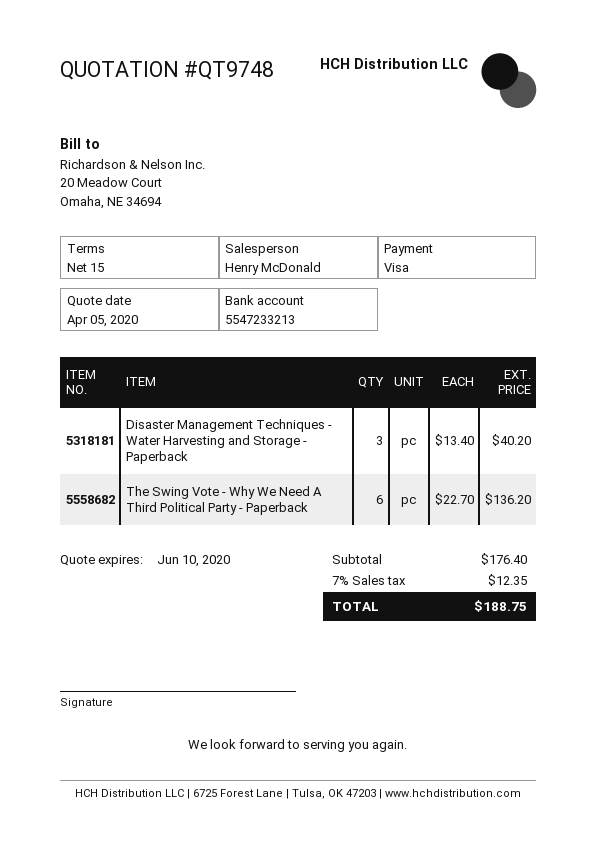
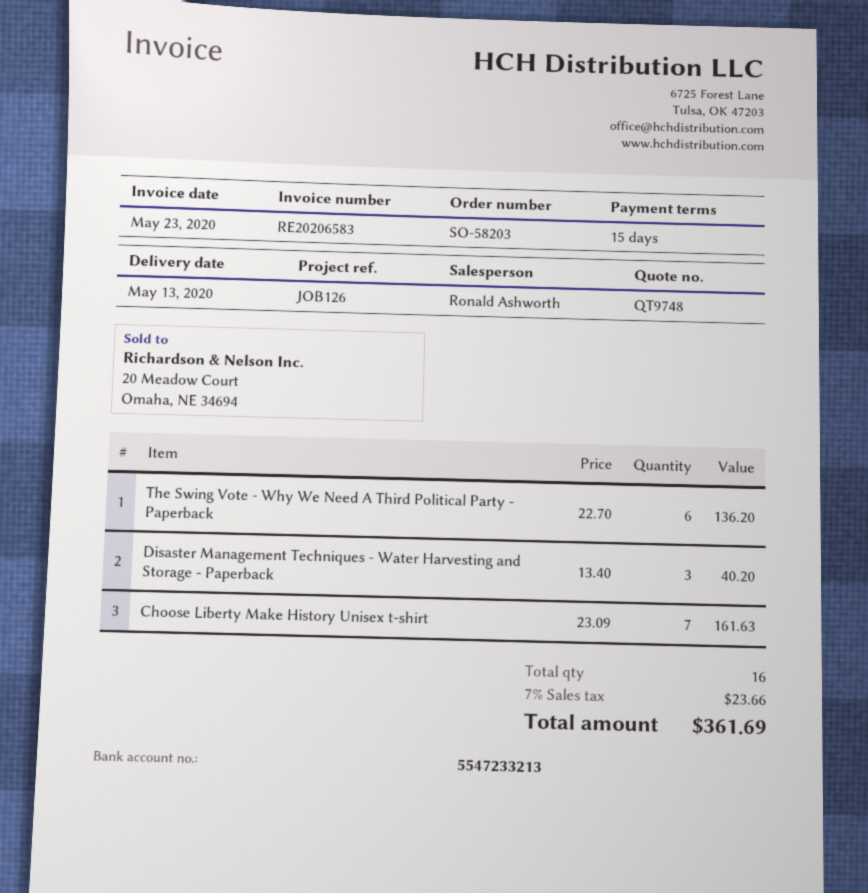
sales rep: Henry McDonald -> Ronald Ashworth
Choose Liberty Make History Unisex t-shirt: none -> 7 x 23.09 = 161.63
tax: 7% = 12.35 -> 7% = 23.66
total: 188.75 -> 361.69

